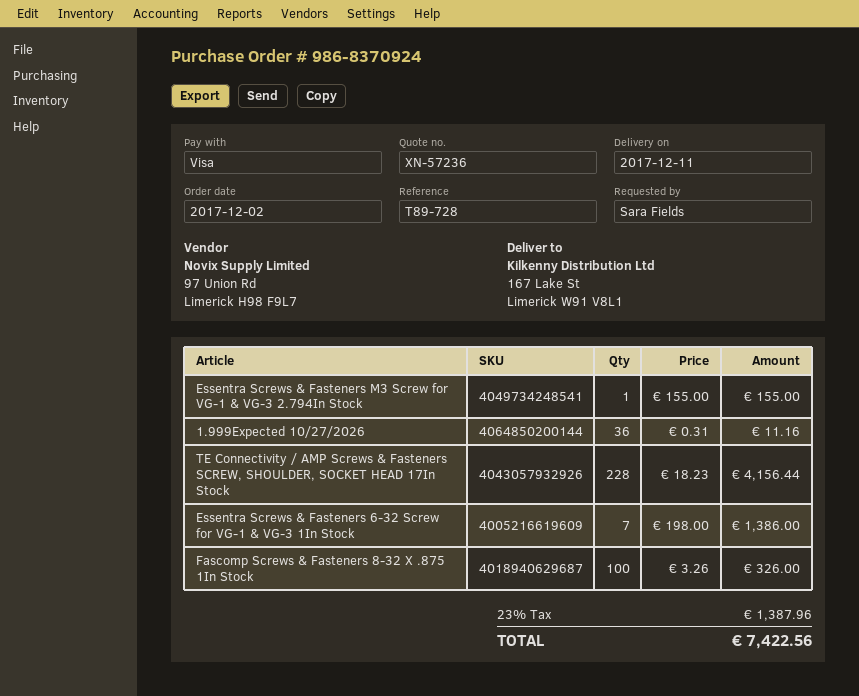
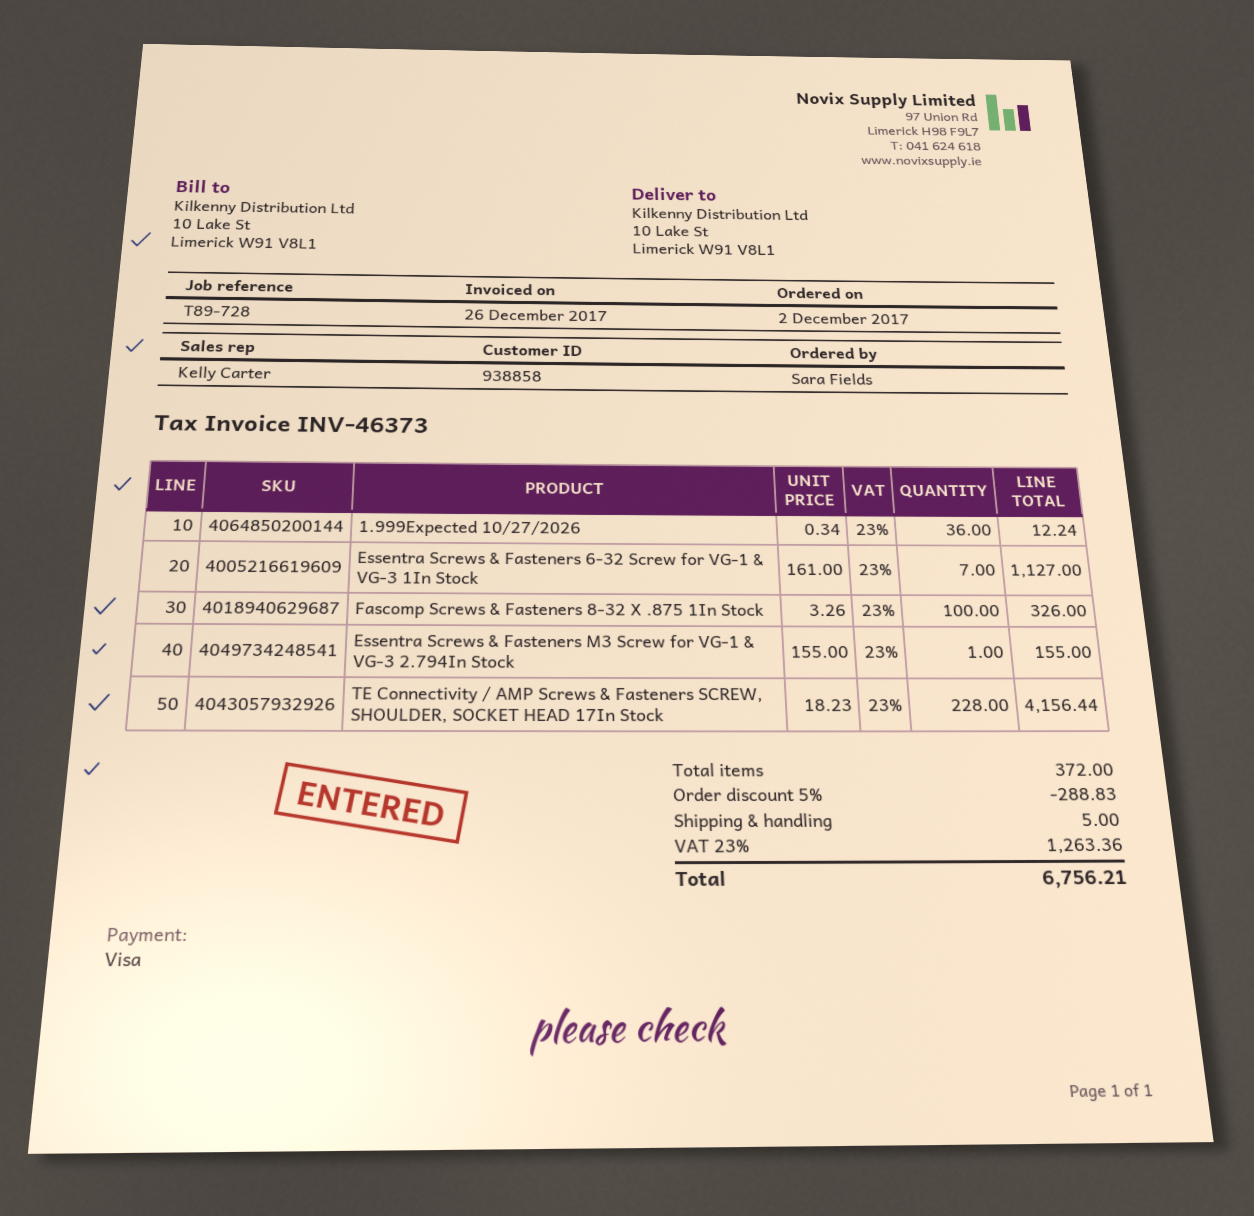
ship to: 167 Lake St, Limerick W91 V8L1 -> 10 Lake St, Limerick W91 V8L1
1.999Expected 10/27/2026: 36 x 0.31 = 11.16 -> 36 x 0.34 = 12.24
Essentra Screws & Fasteners 6-32 Screw for VG-1 & VG-3 1In Stock: 7 x 198.00 = 1386.00 -> 7 x 161.00 = 1127.00
discount: none -> 5% = 288.83
shipping: none -> 5.00
tax: 23% = 1387.96 -> 23% = 1263.36
total: 7422.56 -> 6756.21

